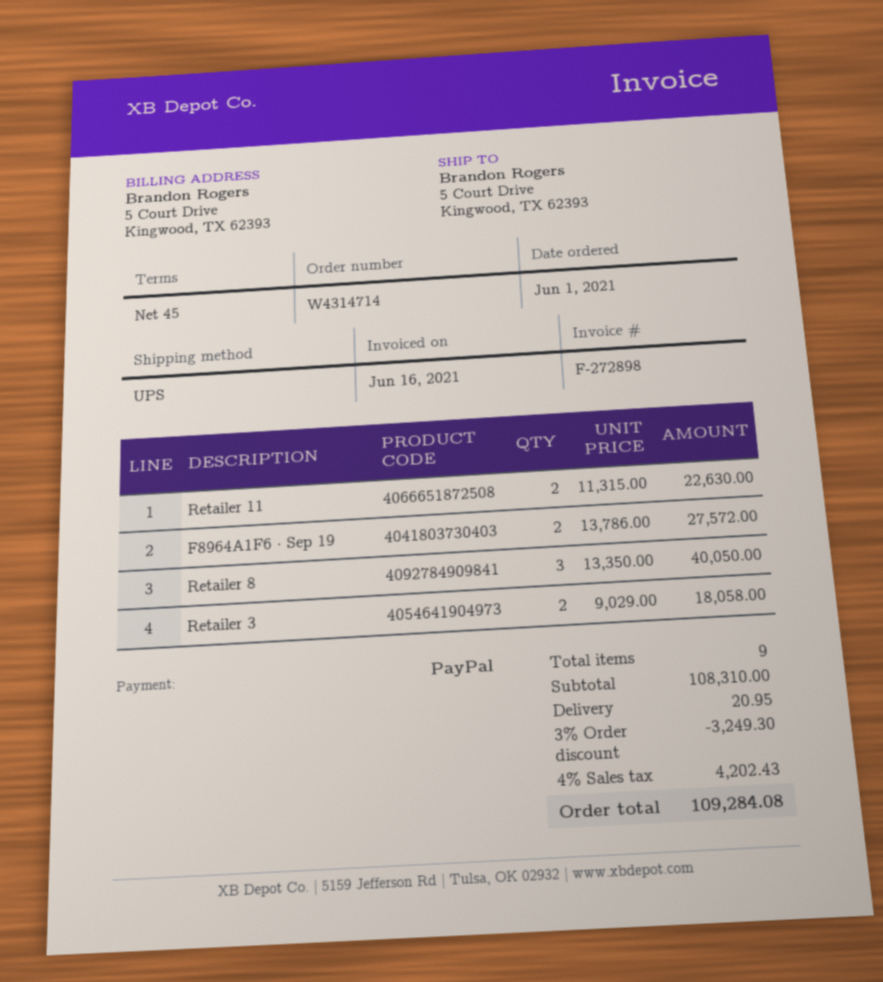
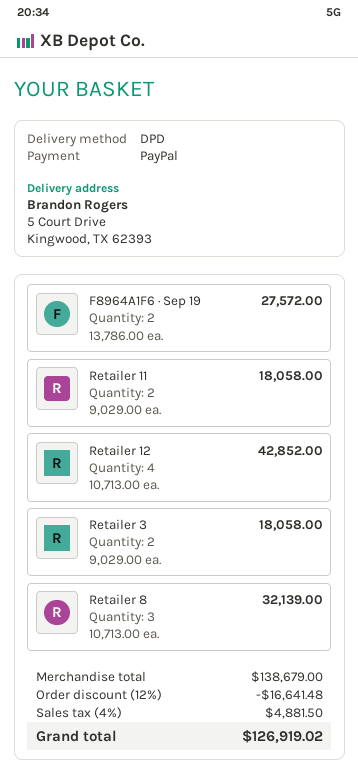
shipping method: UPS -> DPD
Retailer 11: 2 x 11315.00 = 22630.00 -> 2 x 9029.00 = 18058.00
Retailer 8: 3 x 13350.00 = 40050.00 -> 3 x 10713.00 = 32139.00
Retailer 12: none -> 4 x 10713.00 = 42852.00
subtotal: 108310.00 -> 138679.00
discount: 3% = 3249.30 -> 12% = 16641.48
shipping: 20.95 -> none
tax: 4% = 4202.43 -> 4% = 4881.50
total: 109284.08 -> 126919.02

